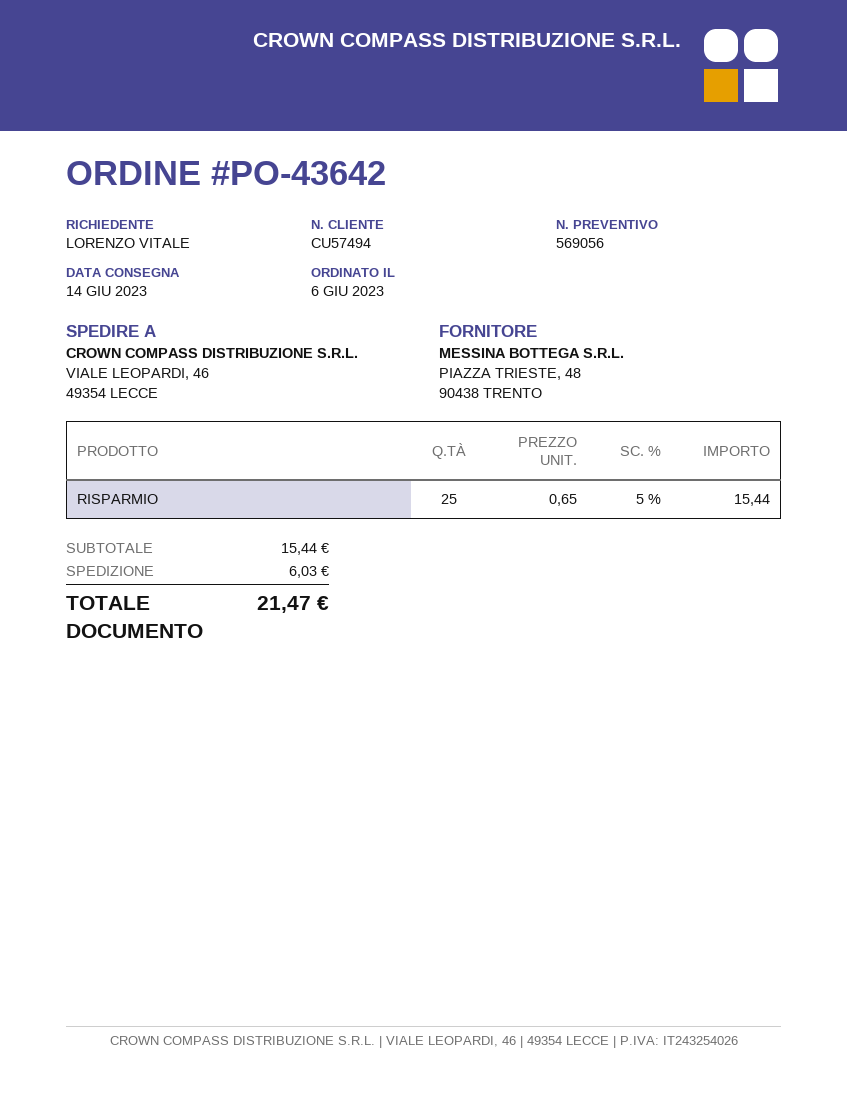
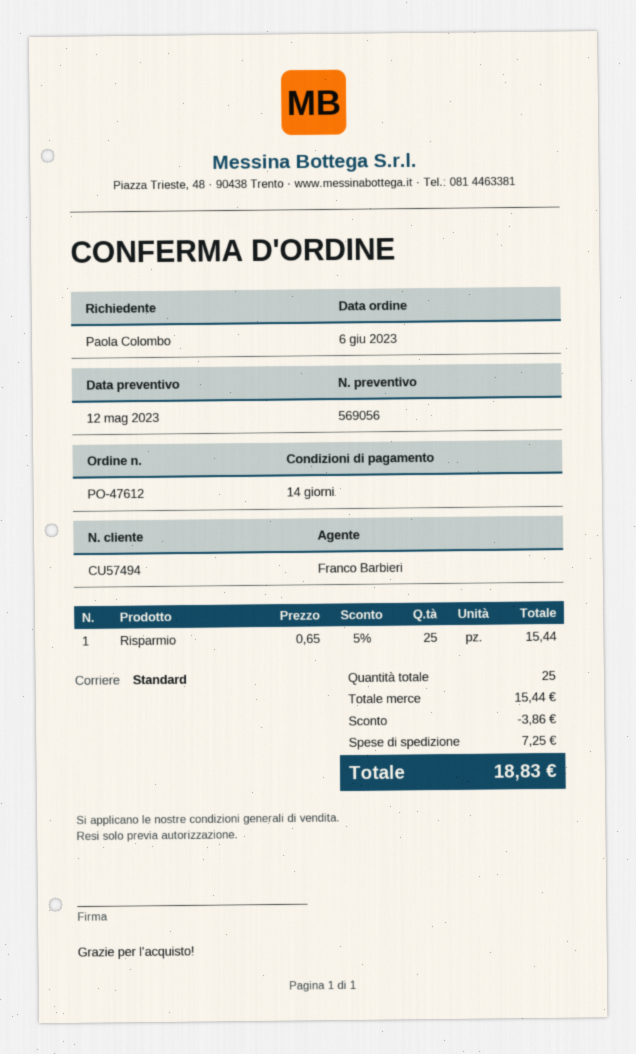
order number: PO-43642 -> PO-47612
ordered by: LORENZO VITALE -> Paola Colombo
discount: none -> 3.86
shipping: 6.03 -> 7.25
total: 21.47 -> 18.83

